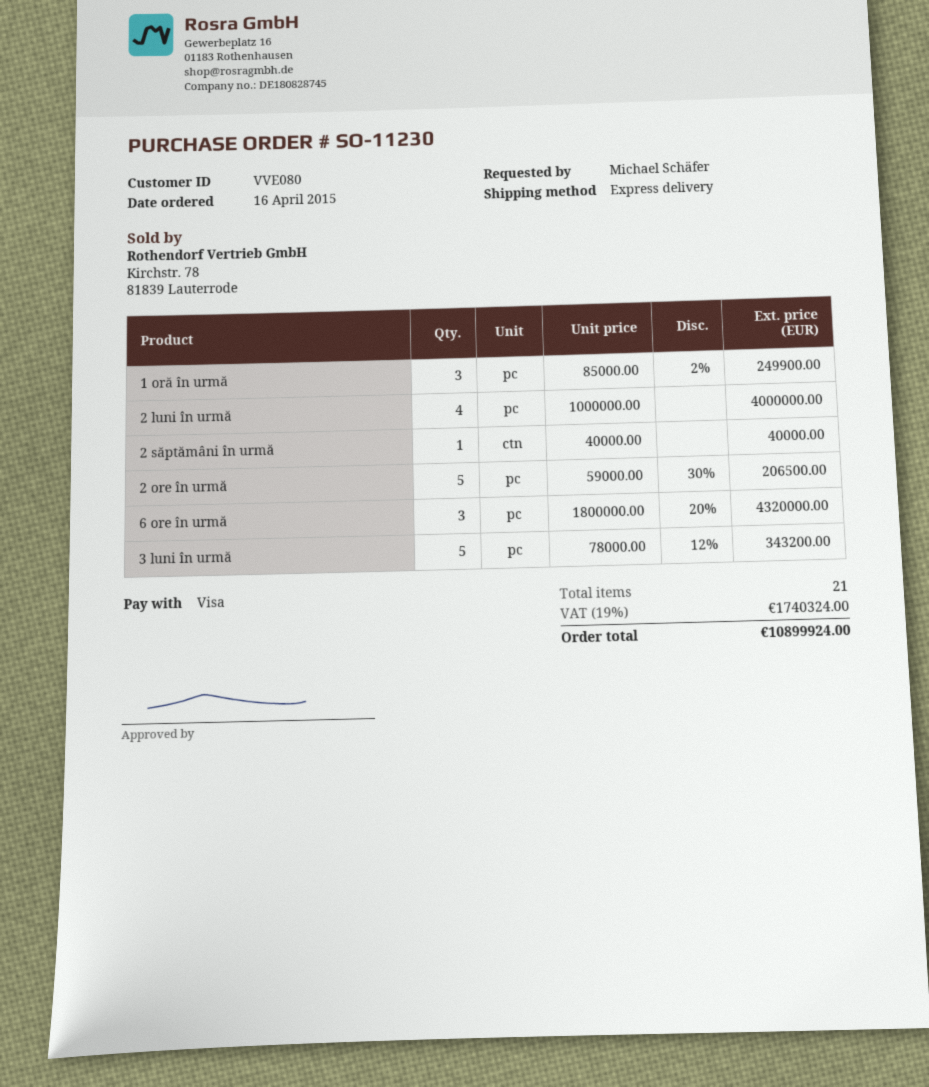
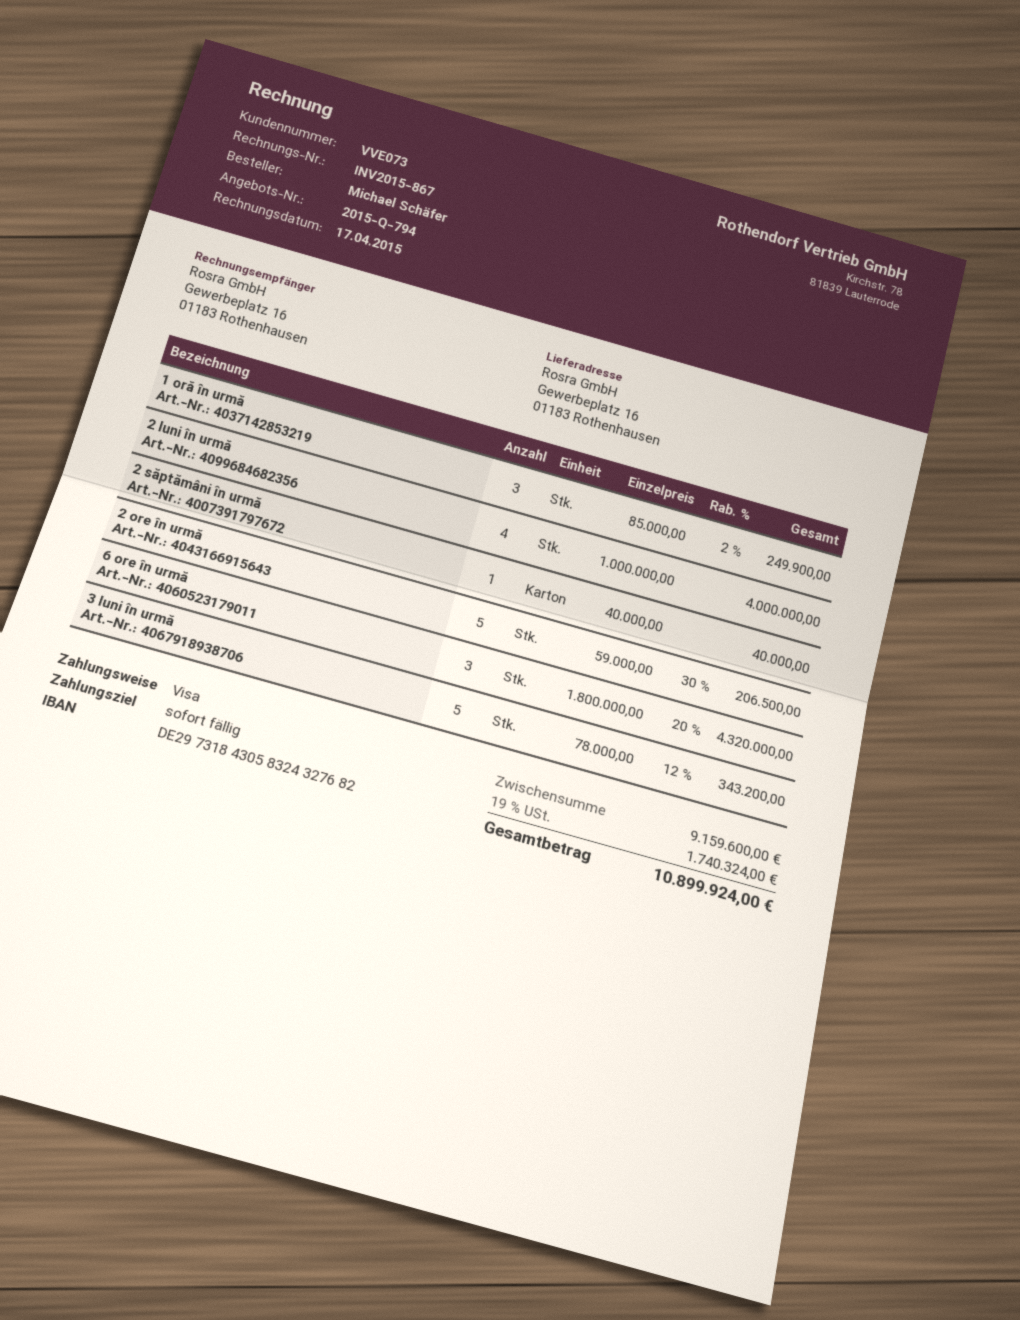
customer number: VVE080 -> VVE073

